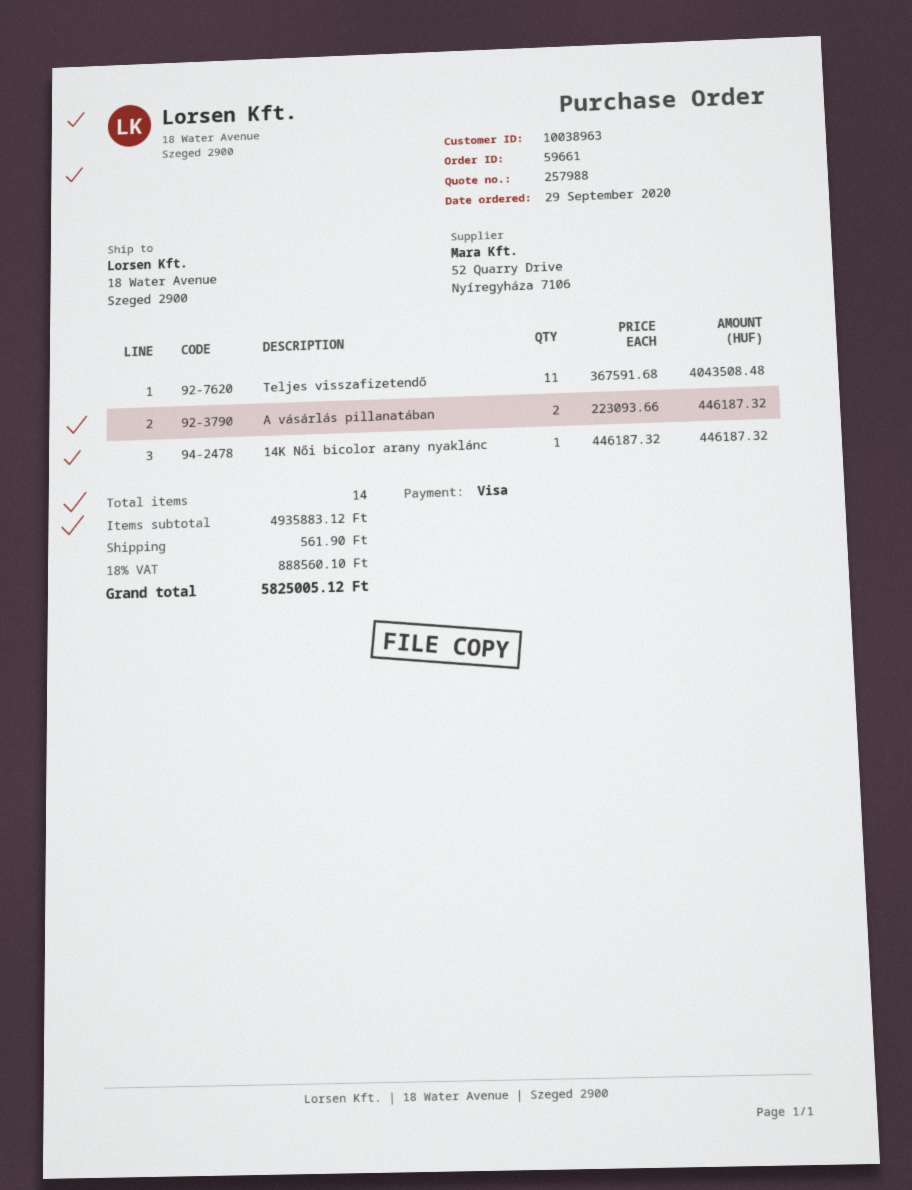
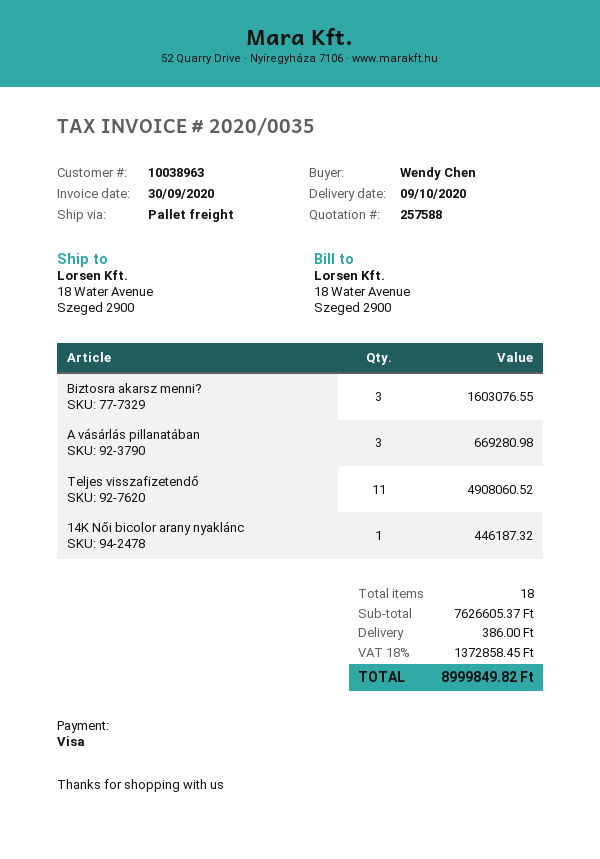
quote number: 257988 -> 257588
Teljes visszafizetendő: 11 for 4043508.48 -> 11 for 4908060.52
A vásárlás pillanatában: 2 for 446187.32 -> 3 for 669280.98
Biztosra akarsz menni?: none -> 3 for 1603076.55
total quantity: 14 -> 18
subtotal: 4935883.12 -> 7626605.37
shipping: 561.90 -> 386.00
tax: 18% = 888560.10 -> 18% = 1372858.45
total: 5825005.12 -> 8999849.82

